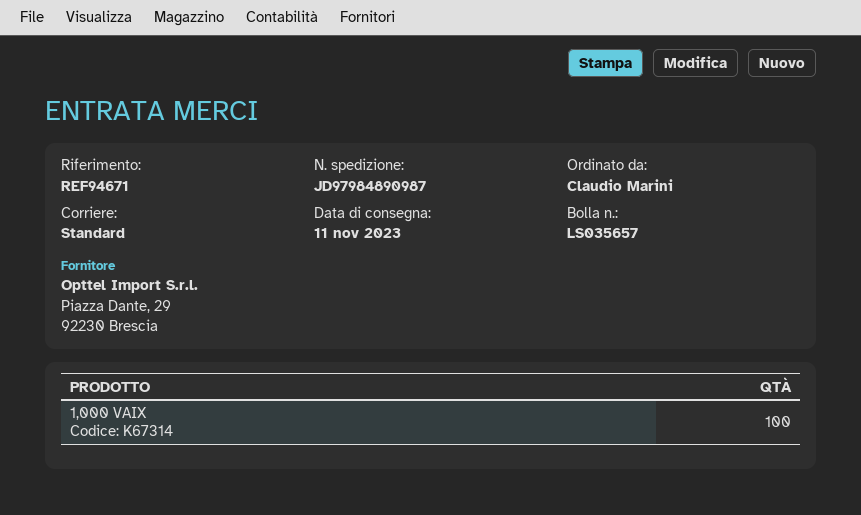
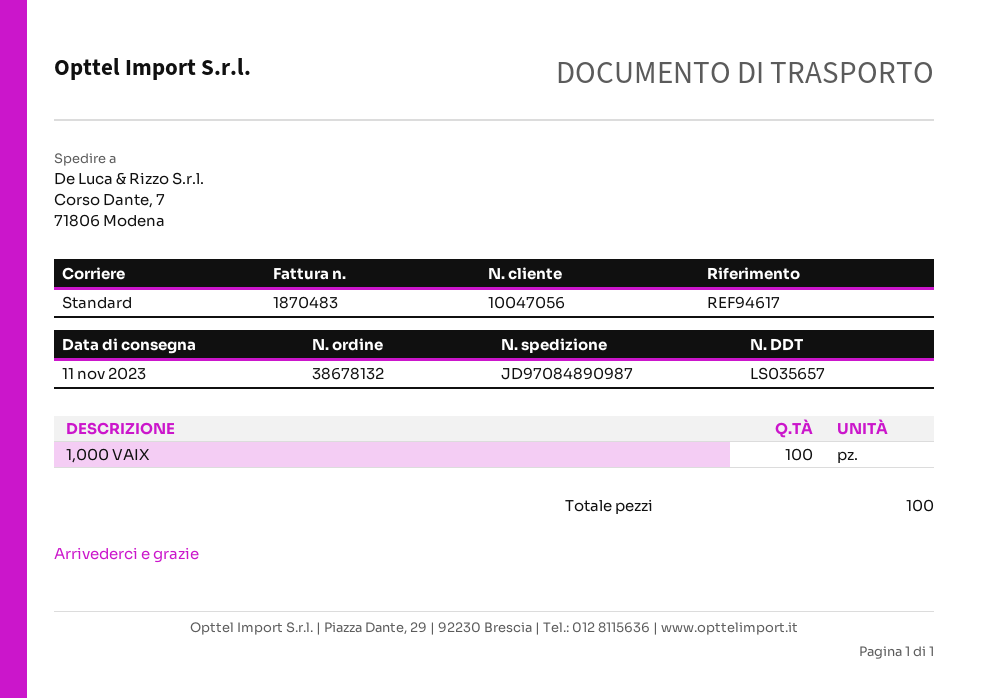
reference: REF94671 -> REF94617
tracking number: JD97984890987 -> JD97084890987

